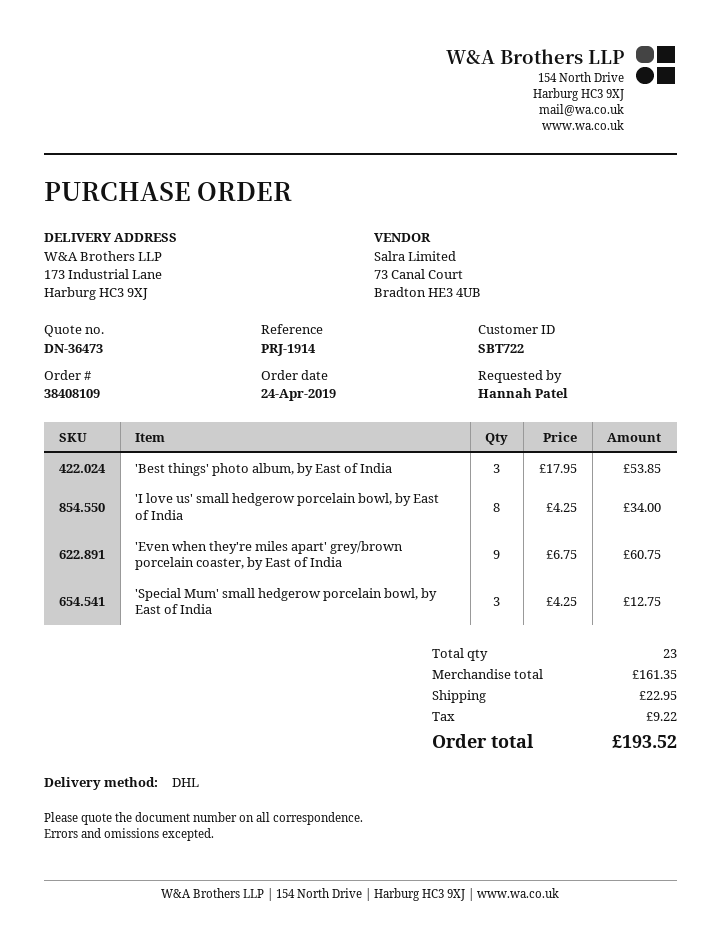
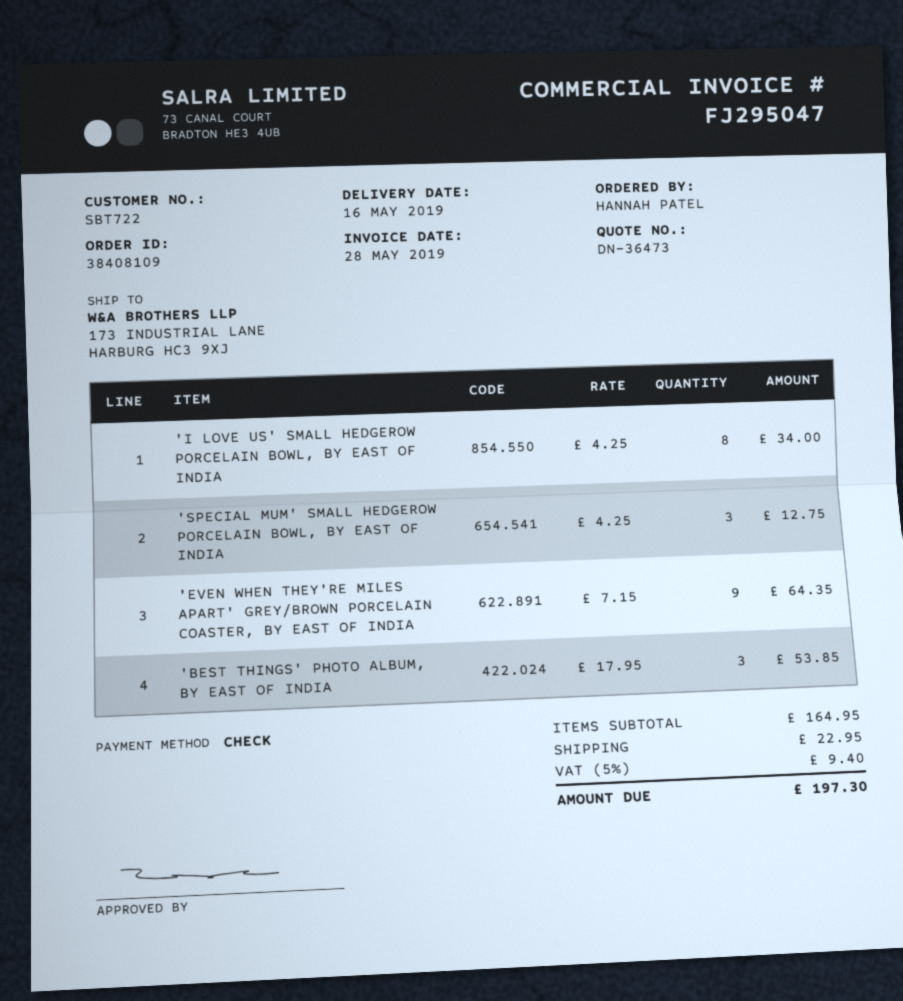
'Even when they're miles apart' grey/brown porcelain coaster, by East of India: 9 x 6.75 = 60.75 -> 9 x 7.15 = 64.35
subtotal: 161.35 -> 164.95
tax: 9.22 -> 9.40
total: 193.52 -> 197.30

